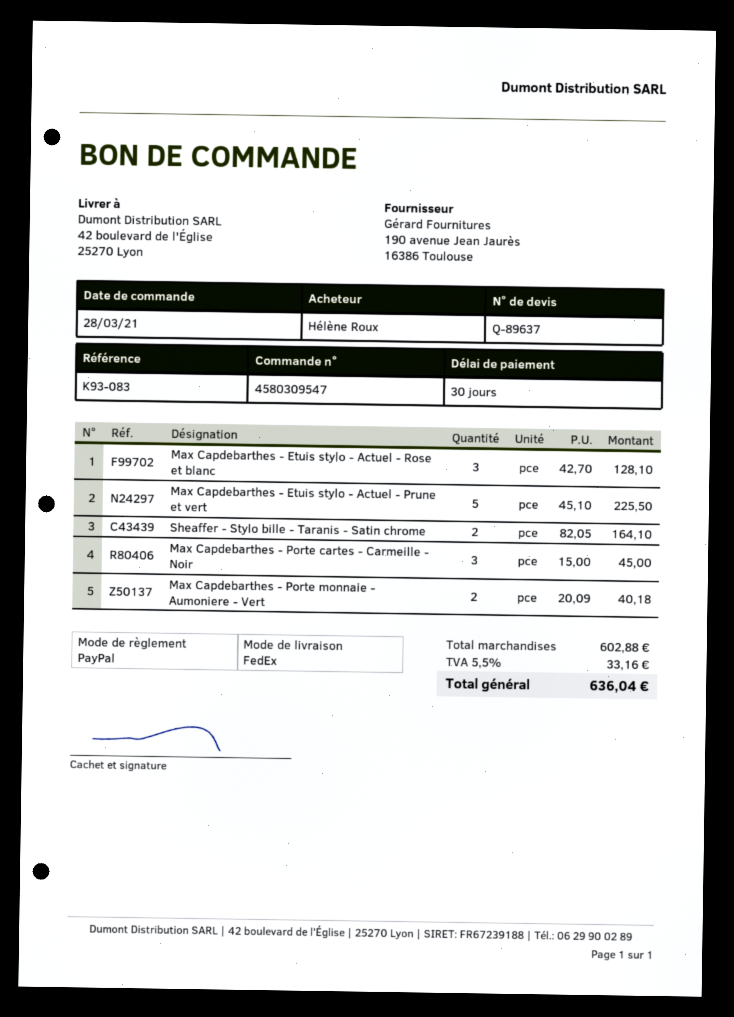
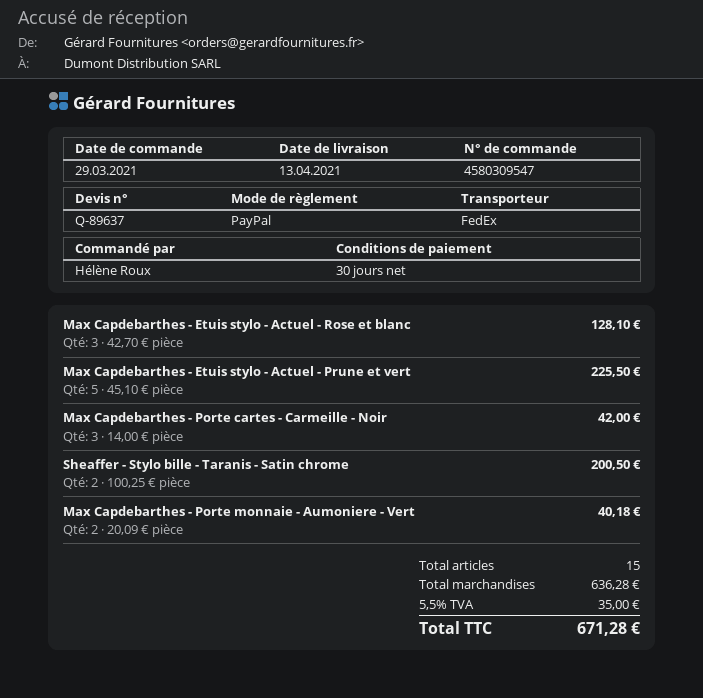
order date: 2021-03-28 -> 2021-03-29
Sheaffer - Stylo bille - Taranis - Satin chrome: 2 x 82.05 = 164.10 -> 2 x 100.25 = 200.50
Max Capdebarthes - Porte cartes - Carmeille - Noir: 3 x 15.00 = 45.00 -> 3 x 14.00 = 42.00
subtotal: 602.88 -> 636.28
tax: 5.5% = 33.16 -> 5.5% = 35.00
total: 636.04 -> 671.28

